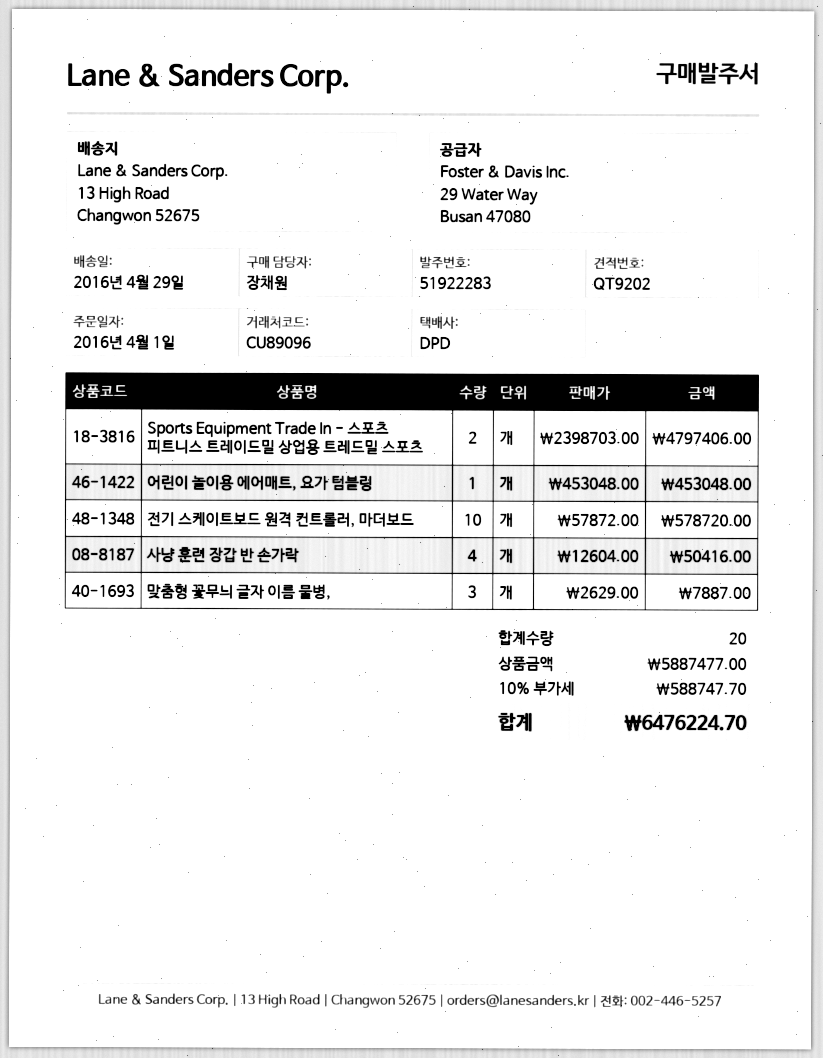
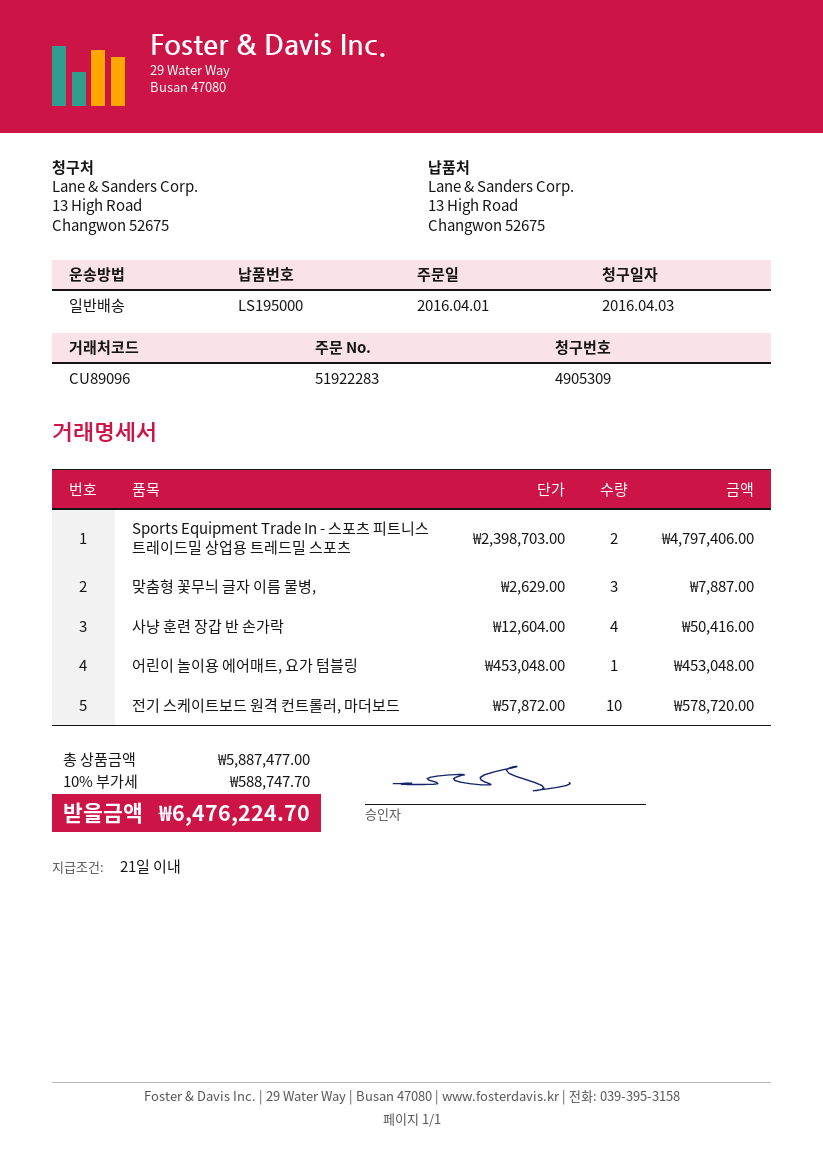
shipping method: DPD -> standard

